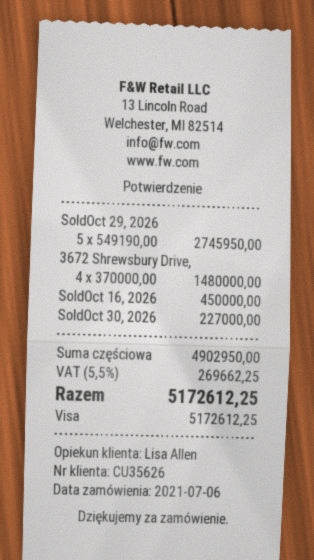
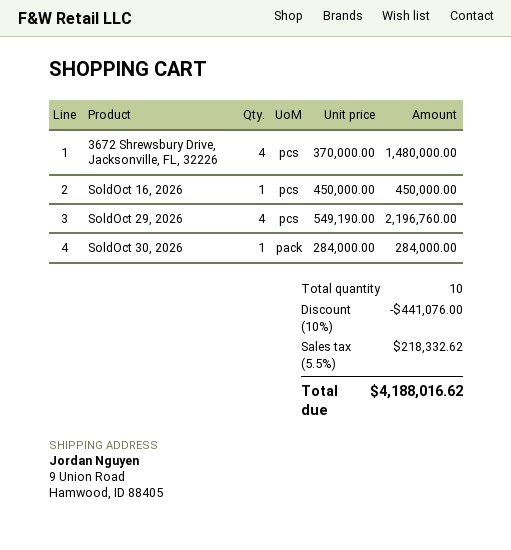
SoldOct 29, 2026: 5 x 549190.00 = 2745950.00 -> 4 x 549190.00 = 2196760.00
SoldOct 30, 2026: 1 x 227000.00 = 227000.00 -> 1 x 284000.00 = 284000.00
discount: none -> 10% = 441076.00
tax: 5.5% = 269662.25 -> 5.5% = 218332.62
total: 5172612.25 -> 4188016.62

